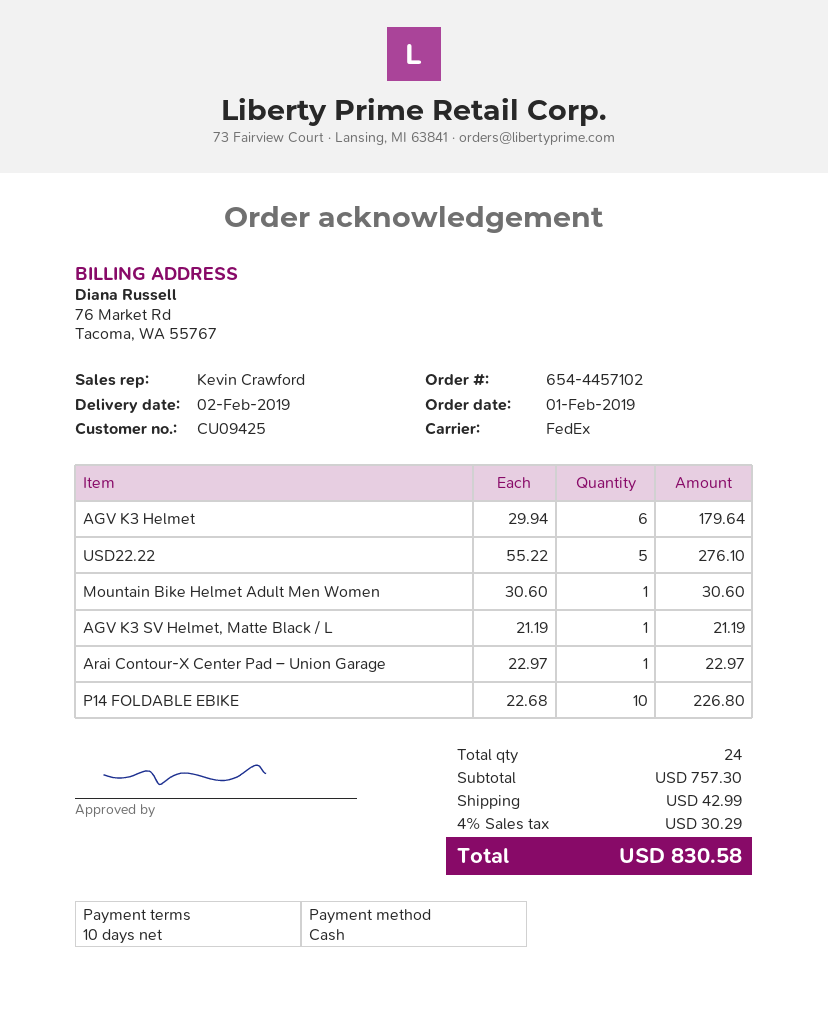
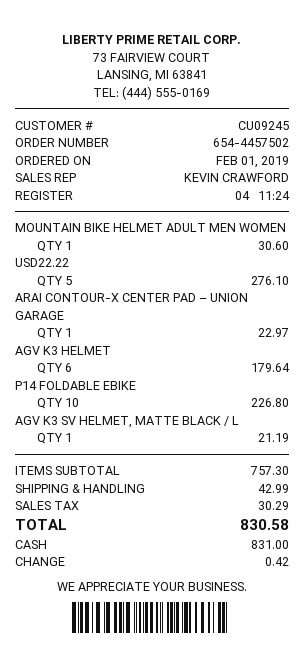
order number: 654-4457102 -> 654-4457502
customer number: CU09425 -> CU09245

